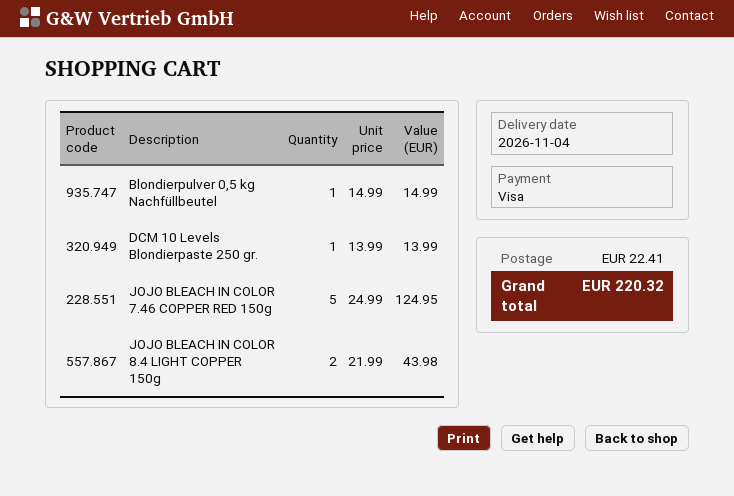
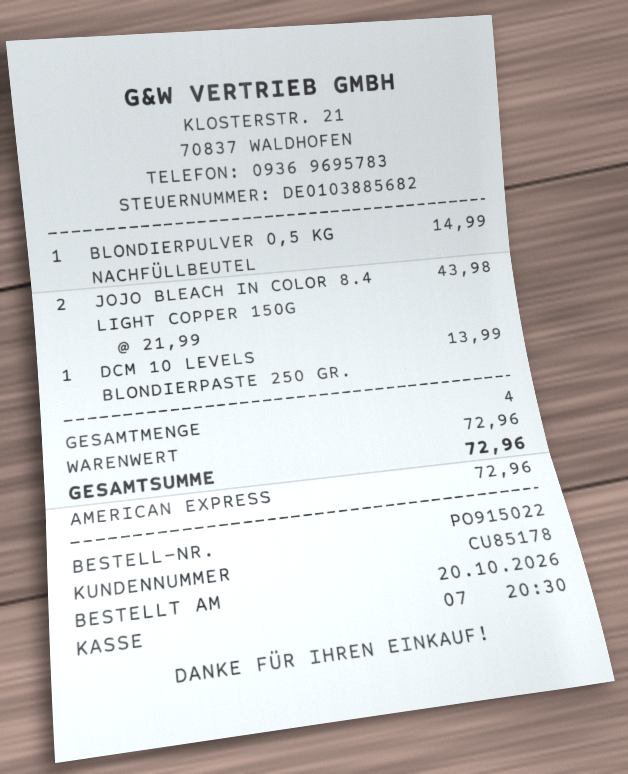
payment method: Visa -> American Express
JOJO BLEACH IN COLOR 7.46 COPPER RED 150g: 5 x 24.99 = 124.95 -> none
shipping: 22.41 -> none
total: 220.32 -> 72.96

